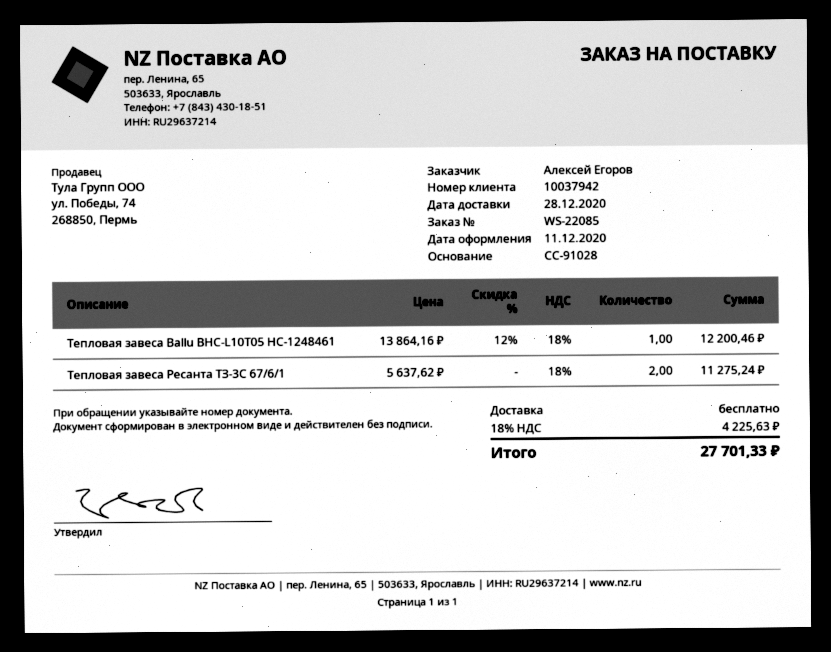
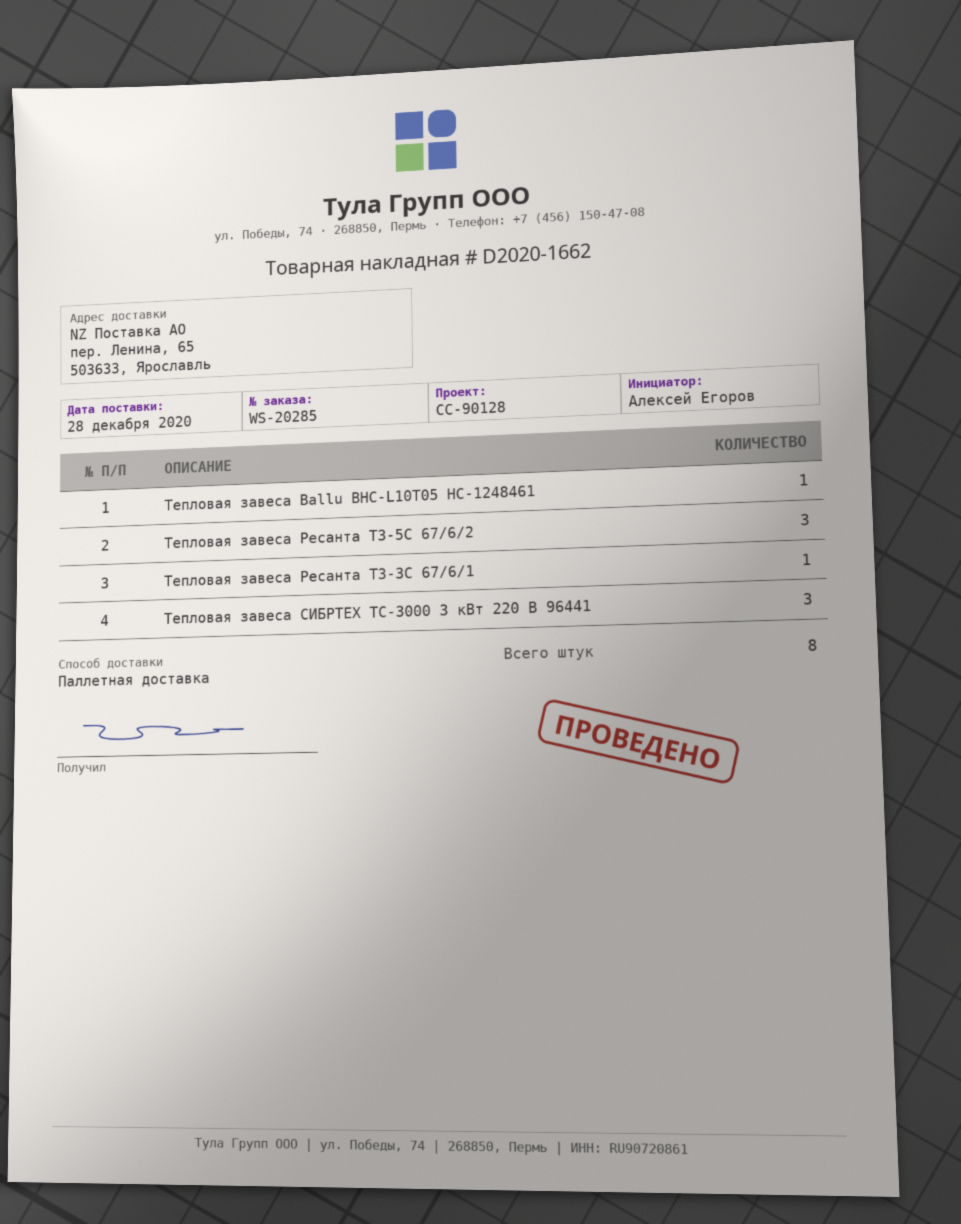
order number: WS-22085 -> WS-20285
reference: CC-91028 -> CC-90128
Тепловая завеса Ресанта ТЗ-3С 67/6/1: 2 -> 1
Тепловая завеса Ресанта ТЗ-5С 67/6/2: none -> 3
Тепловая завеса СИБРТЕХ ТС-3000 3 кВт 220 В 96441: none -> 3

